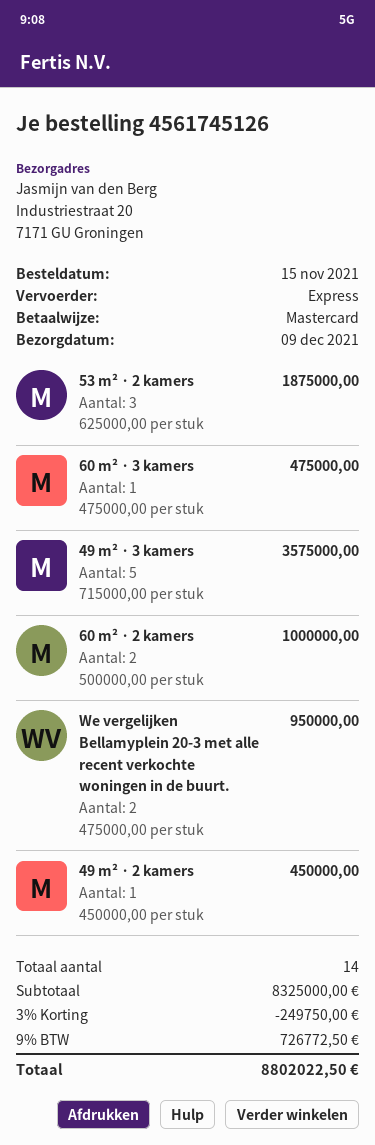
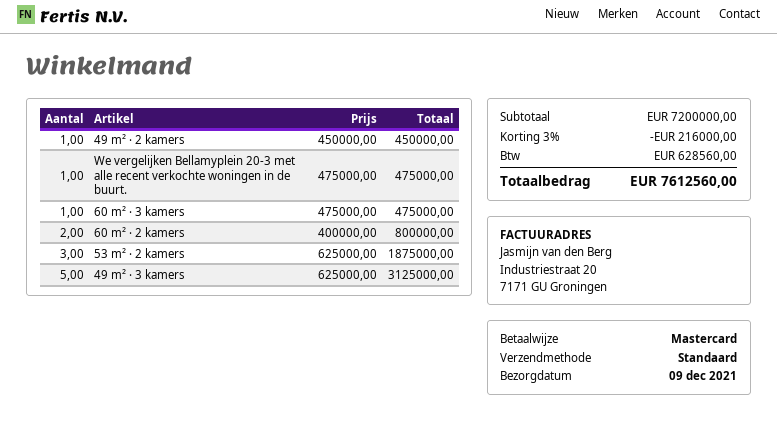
shipping method: express -> standard
49 m² · 3 kamers: 5 x 715000.00 = 3575000.00 -> 5 x 625000.00 = 3125000.00
60 m² · 2 kamers: 2 x 500000.00 = 1000000.00 -> 2 x 400000.00 = 800000.00
We vergelijken Bellamyplein 20-3 met alle recent verkochte woningen in de buurt.: 2 x 475000.00 = 950000.00 -> 1 x 475000.00 = 475000.00
subtotal: 8325000.00 -> 7200000.00
discount: 3% = 249750.00 -> 3% = 216000.00
tax: 726772.50 -> 628560.00
total: 8802022.50 -> 7612560.00

